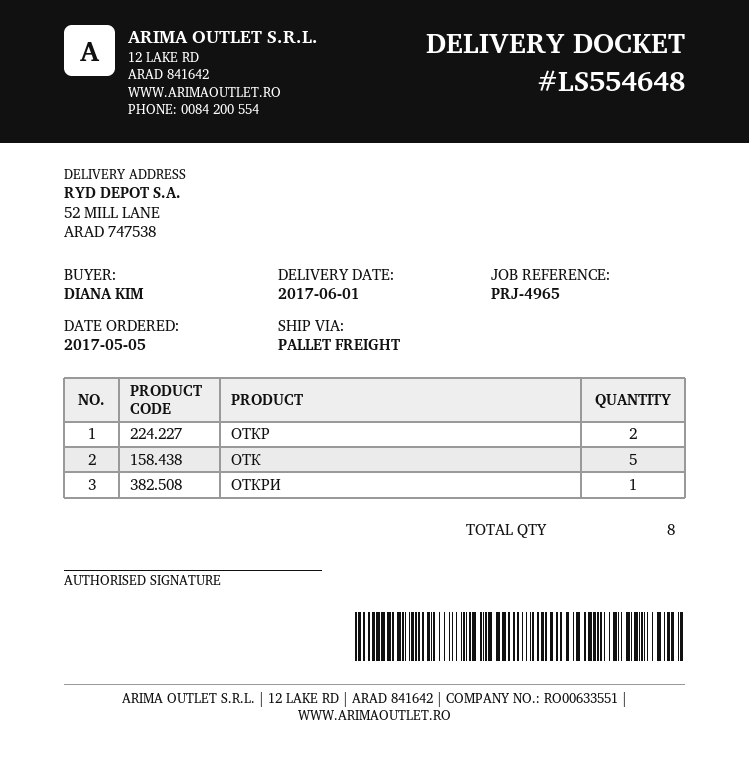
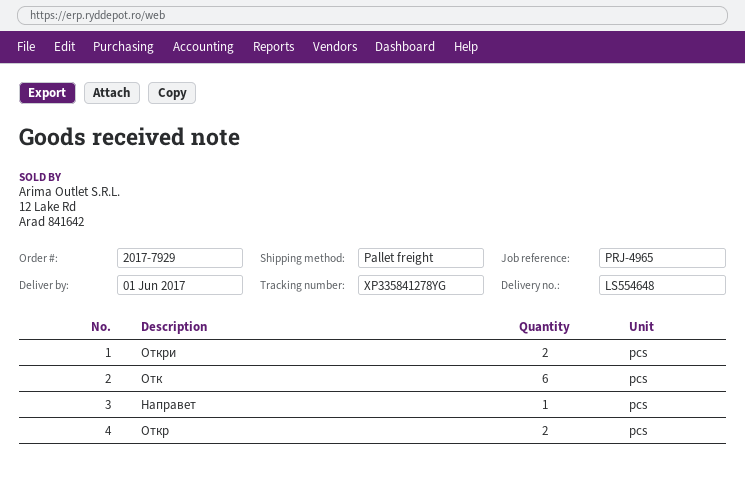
ОТК: 5 -> 6
ОТКРИ: 1 -> 2
Направет: none -> 1

